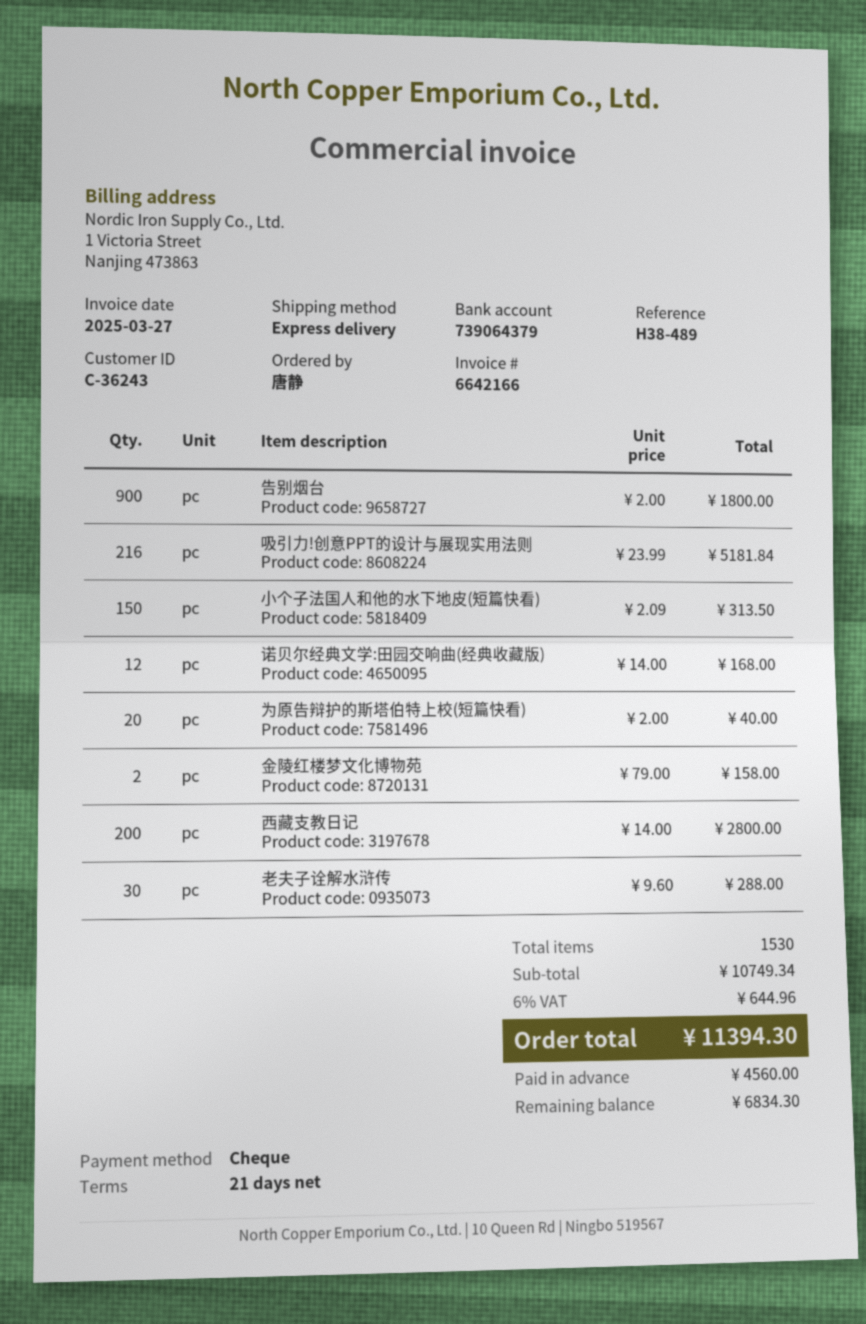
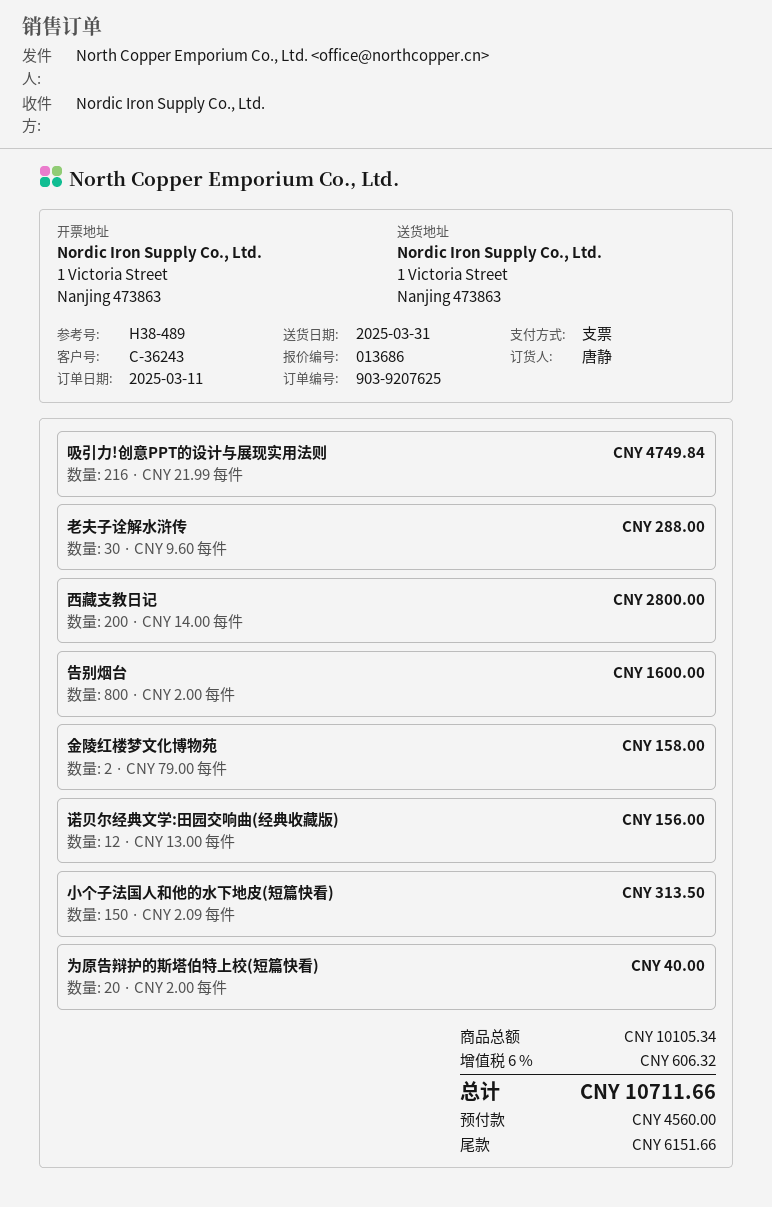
告别烟台: 900 x 2.00 = 1800.00 -> 800 x 2.00 = 1600.00
吸引力!创意PPT的设计与展现实用法则: 216 x 23.99 = 5181.84 -> 216 x 21.99 = 4749.84
诺贝尔经典文学:田园交响曲(经典收藏版): 12 x 14.00 = 168.00 -> 12 x 13.00 = 156.00
subtotal: 10749.34 -> 10105.34
tax: 6% = 644.96 -> 6% = 606.32
total: 11394.30 -> 10711.66
balance: 6834.30 -> 6151.66

